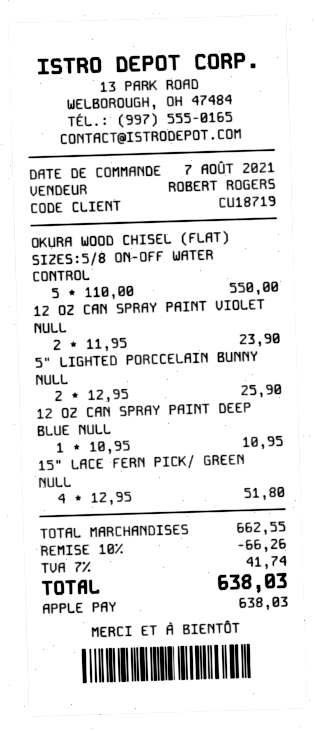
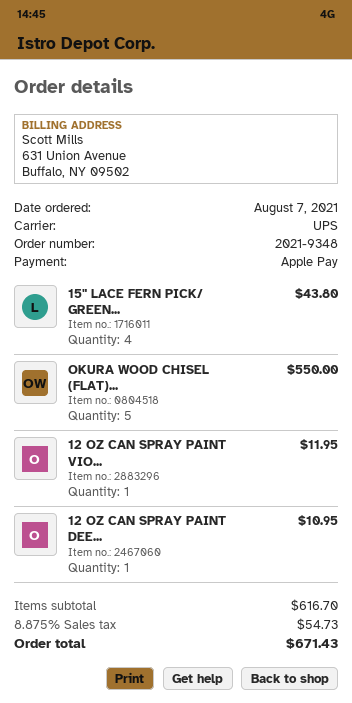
12 OZ CAN SPRAY PAINT VIOLET NULL: 2 for 23.90 -> 1 for 11.95
5" LIGHTED PORCCELAIN BUNNY NULL: 2 for 25.90 -> none
15" LACE FERN PICK/ GREEN NULL: 4 for 51.80 -> 4 for 43.80
subtotal: 662.55 -> 616.70
discount: 10% = 66.26 -> none
tax: 7% = 41.74 -> 8.875% = 54.73
total: 638.03 -> 671.43

